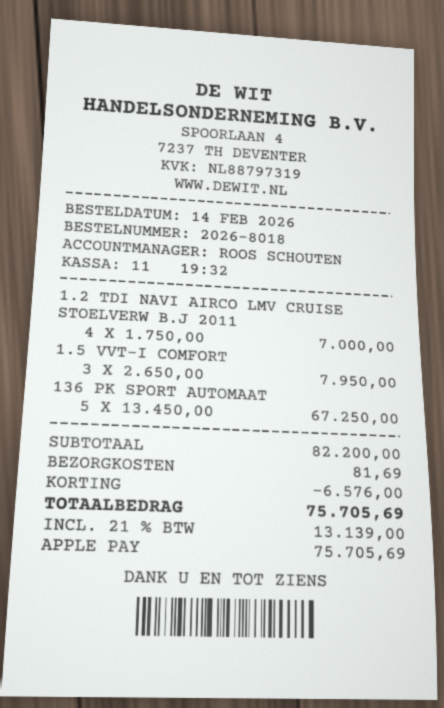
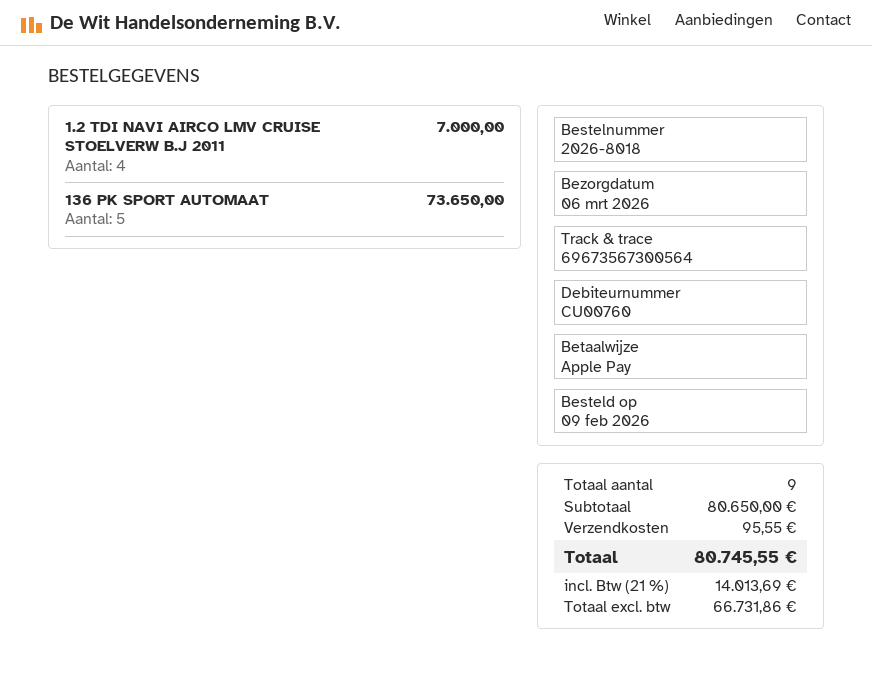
order date: 2026-02-14 -> 2026-02-09
1.5 VVT-I COMFORT: 3 for 7950.00 -> none
136 PK SPORT AUTOMAAT: 5 for 67250.00 -> 5 for 73650.00
subtotal: 82200.00 -> 80650.00
discount: 6576.00 -> none
shipping: 81.69 -> 95.55
tax: 21% = 13139.00 -> 21% = 14013.69
total: 75705.69 -> 80745.55

